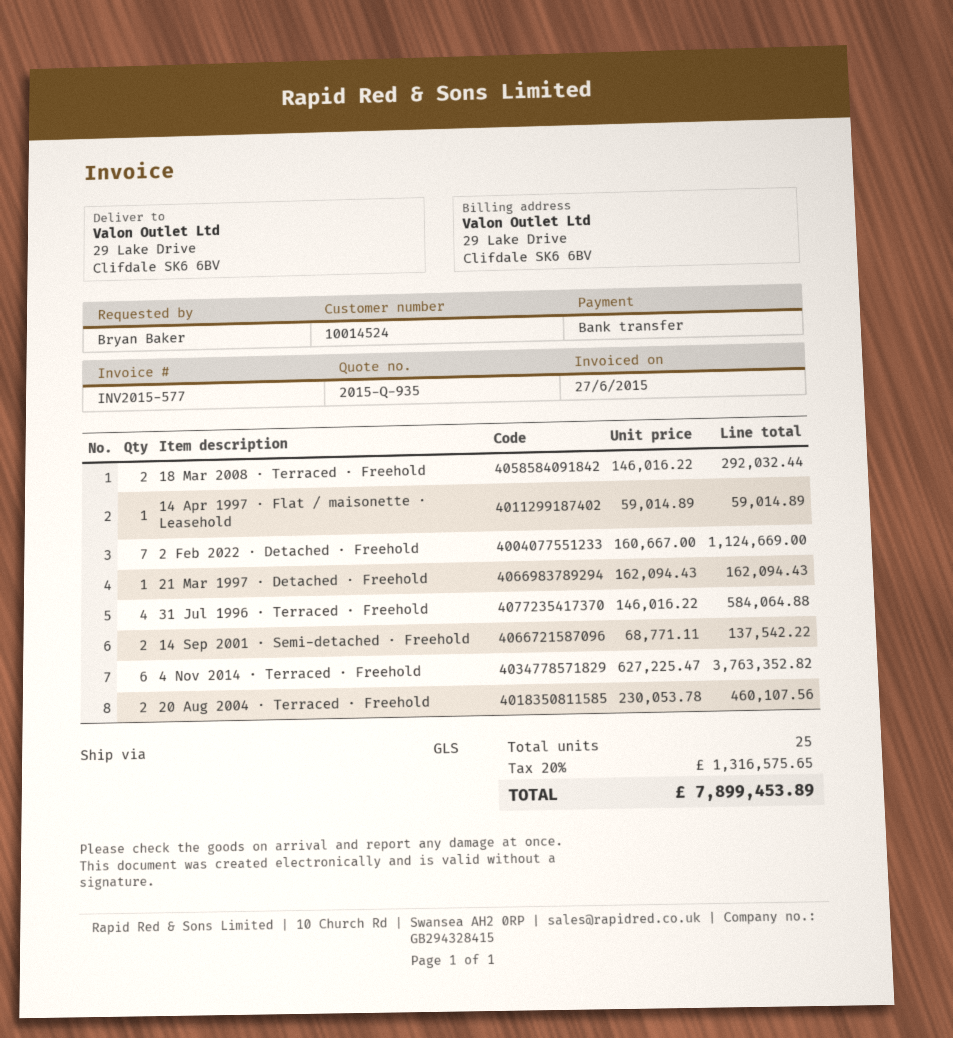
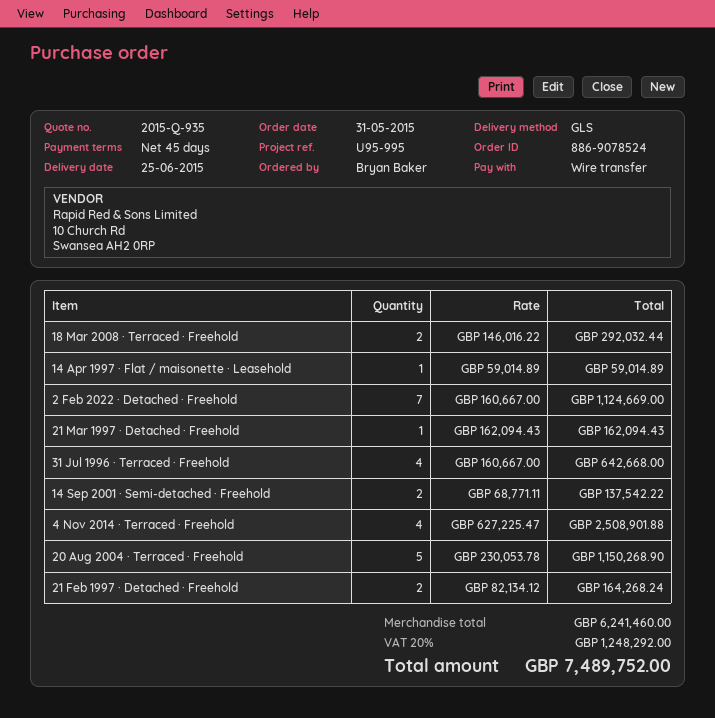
31 Jul 1996 · Terraced · Freehold: 4 x 146016.22 = 584064.88 -> 4 x 160667.00 = 642668.00
4 Nov 2014 · Terraced · Freehold: 6 x 627225.47 = 3763352.82 -> 4 x 627225.47 = 2508901.88
20 Aug 2004 · Terraced · Freehold: 2 x 230053.78 = 460107.56 -> 5 x 230053.78 = 1150268.90
21 Feb 1997 · Detached · Freehold: none -> 2 x 82134.12 = 164268.24
tax: 20% = 1316575.65 -> 20% = 1248292.00
total: 7899453.89 -> 7489752.00

